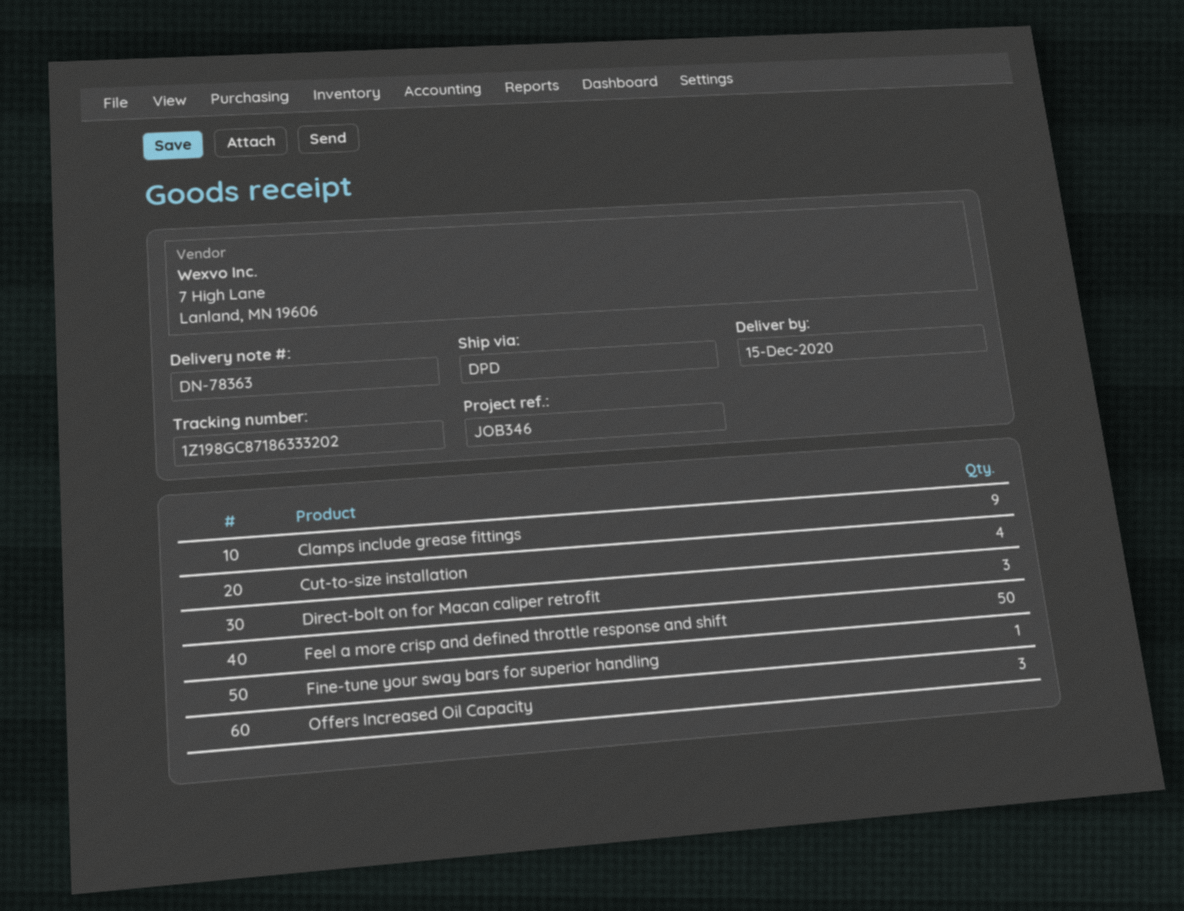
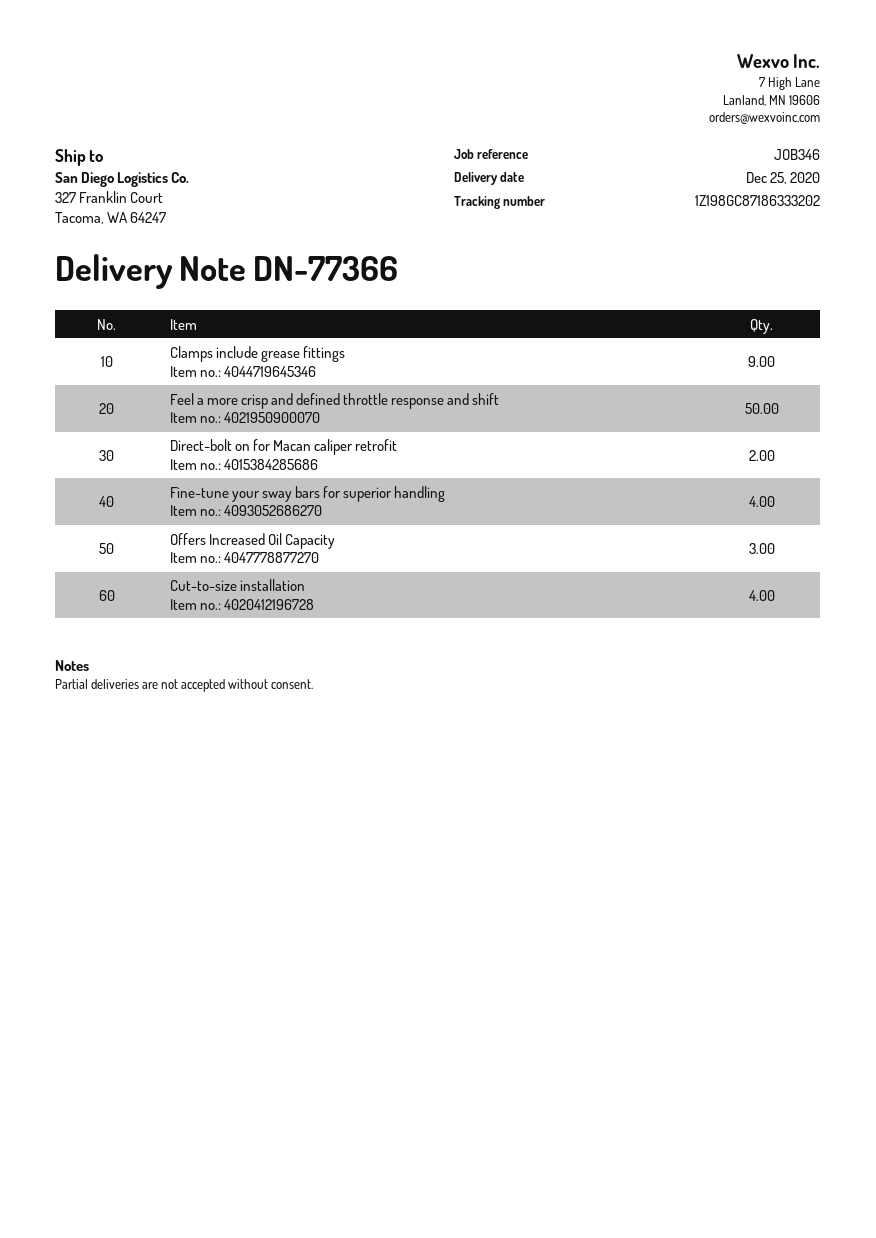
delivery note number: DN-78363 -> DN-77366
delivery date: 2020-12-15 -> 2020-12-25
Direct-bolt on for Macan caliper retrofit: 3 -> 2
Fine-tune your sway bars for superior handling: 1 -> 4

